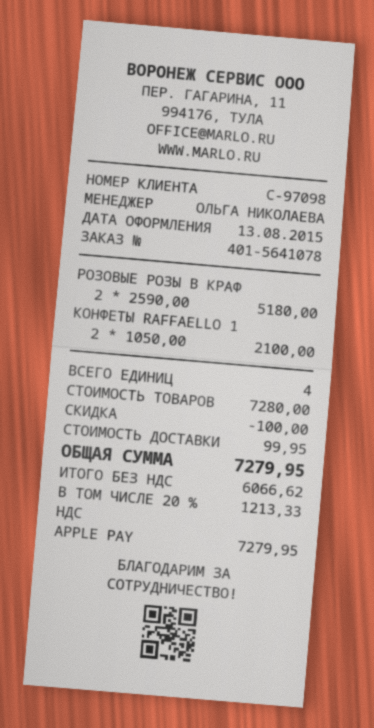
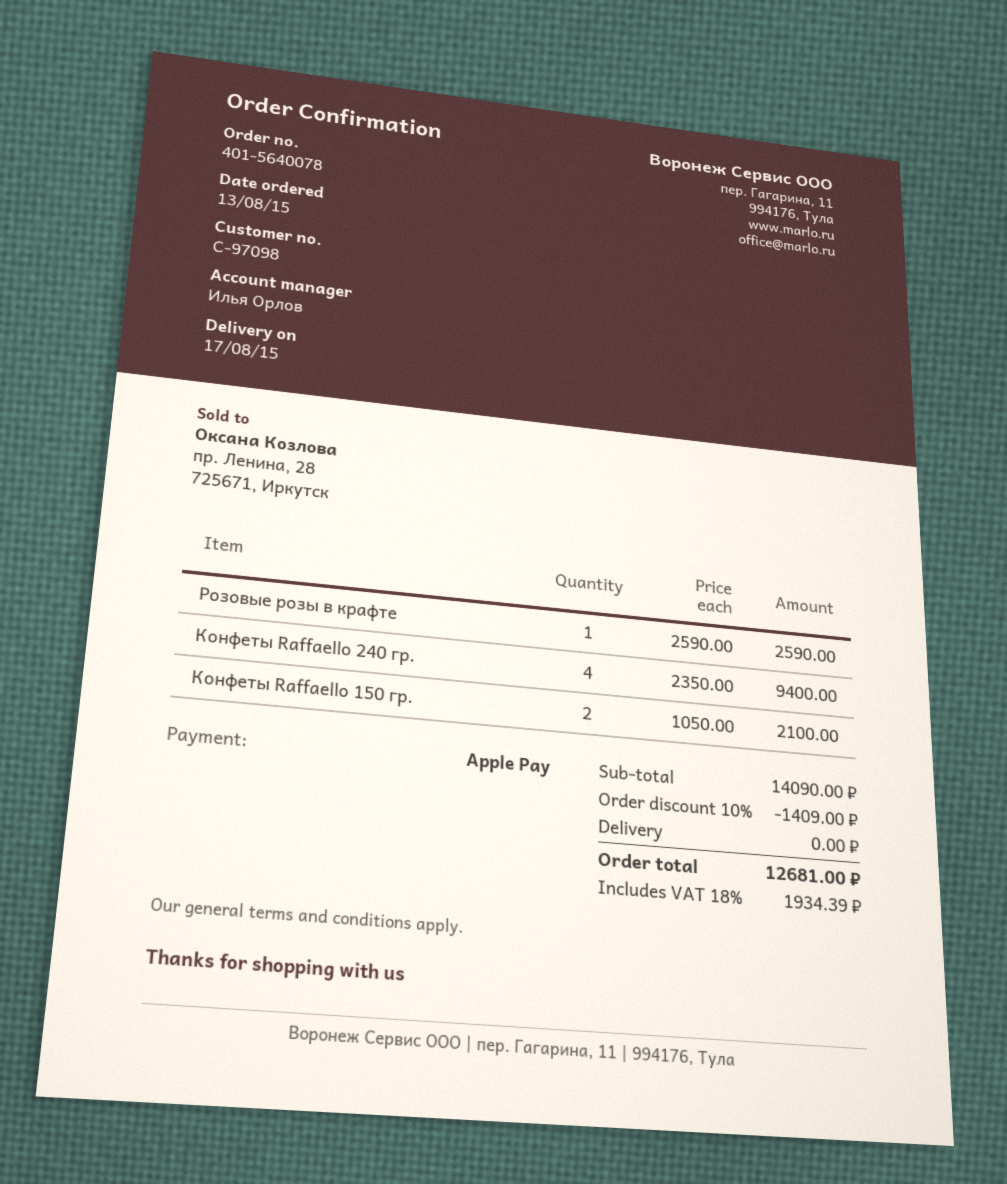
order number: 401-5641078 -> 401-5640078
sales rep: ОЛЬГА НИКОЛАЕВА -> Илья Орлов
РОЗОВЫЕ РОЗЫ В КРАФ: 2 x 2590.00 = 5180.00 -> 1 x 2590.00 = 2590.00
Конфеты Raffaello 240 гр.: none -> 4 x 2350.00 = 9400.00
subtotal: 7280.00 -> 14090.00
discount: 100.00 -> 1409.00
shipping: 99.95 -> 0.00
tax: 20% = 1213.33 -> 18% = 1934.39
total: 7279.95 -> 12681.00

